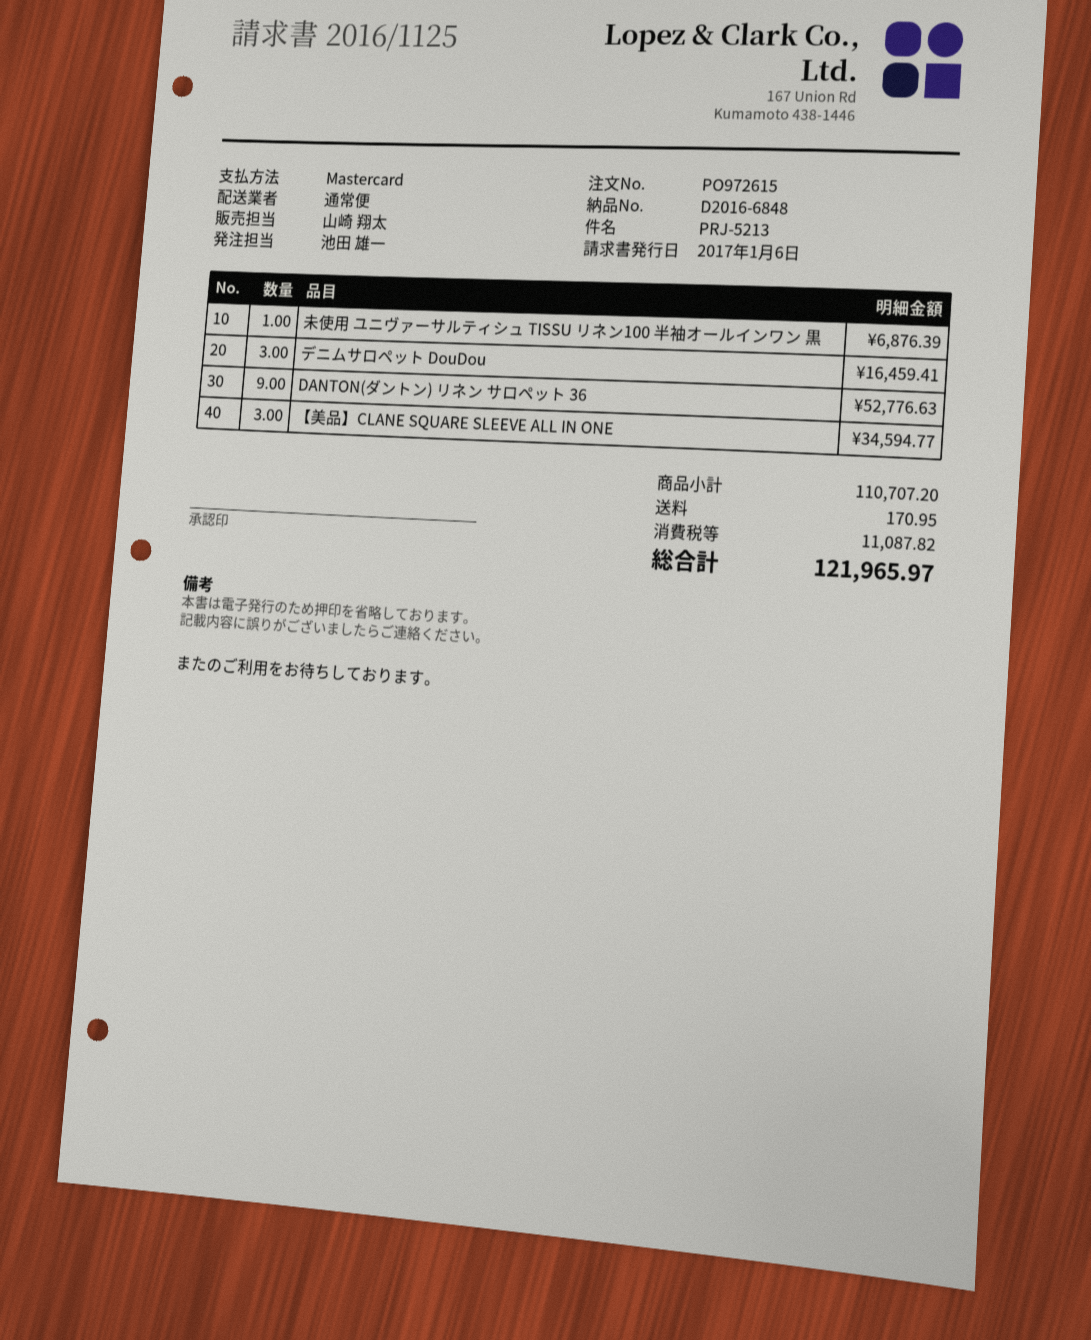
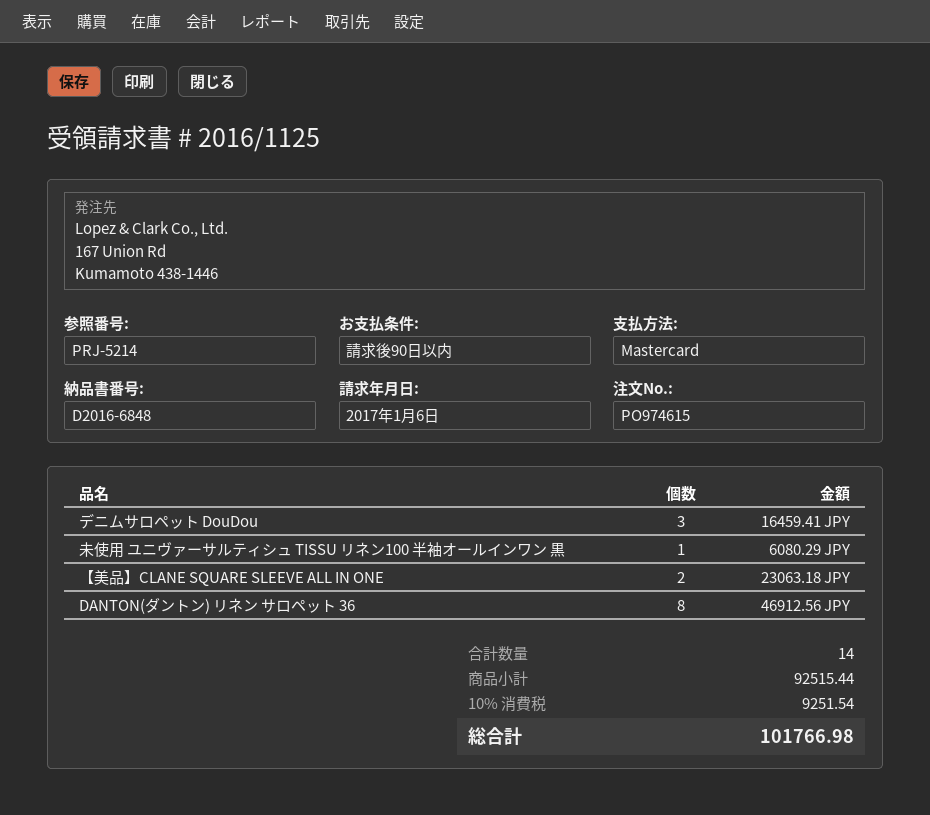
order number: PO972615 -> PO974615
reference: PRJ-5213 -> PRJ-5214
未使用 ユニヴァーサルティシュ TISSU リネン100 半袖オールインワン 黒: 1 for 6876.39 -> 1 for 6080.29
DANTON(ダントン) リネン サロペット 36: 9 for 52776.63 -> 8 for 46912.56
【美品】CLANE SQUARE SLEEVE ALL IN ONE: 3 for 34594.77 -> 2 for 23063.18
subtotal: 110707.20 -> 92515.44
shipping: 170.95 -> none
tax: 11087.82 -> 9251.54
total: 121965.97 -> 101766.98

